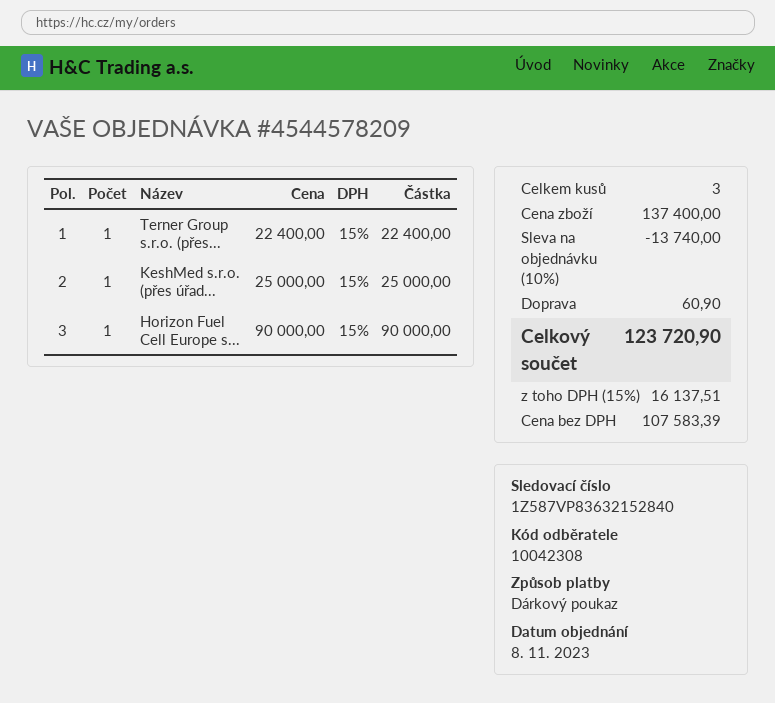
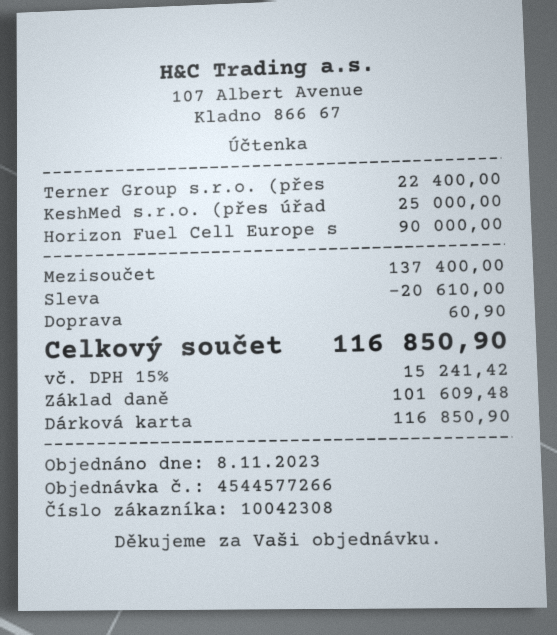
order number: 4544578209 -> 4544577266
discount: 13740.00 -> 20610.00
net: 107583.39 -> 101609.48
tax: 15% = 16137.51 -> 15% = 15241.42
total: 123720.90 -> 116850.90

